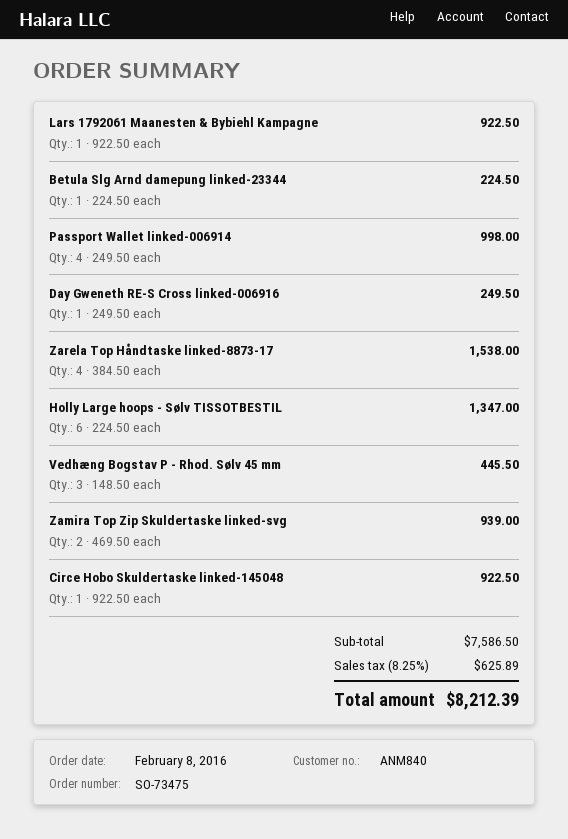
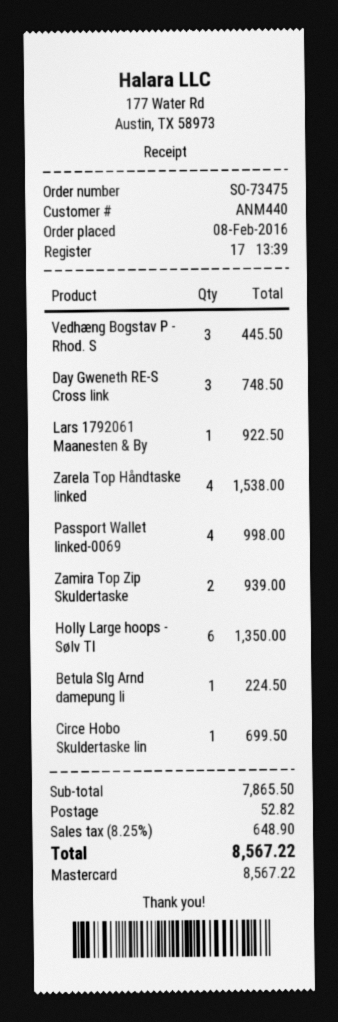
customer number: ANM840 -> ANM440
Day Gweneth RE-S Cross linked-006916: 1 for 249.50 -> 3 for 748.50
Holly Large hoops - Sølv TISSOTBESTIL: 6 for 1347.00 -> 6 for 1350.00
Circe Hobo Skuldertaske linked-145048: 1 for 922.50 -> 1 for 699.50
subtotal: 7586.50 -> 7865.50
shipping: none -> 52.82
tax: 8.25% = 625.89 -> 8.25% = 648.90
total: 8212.39 -> 8567.22

